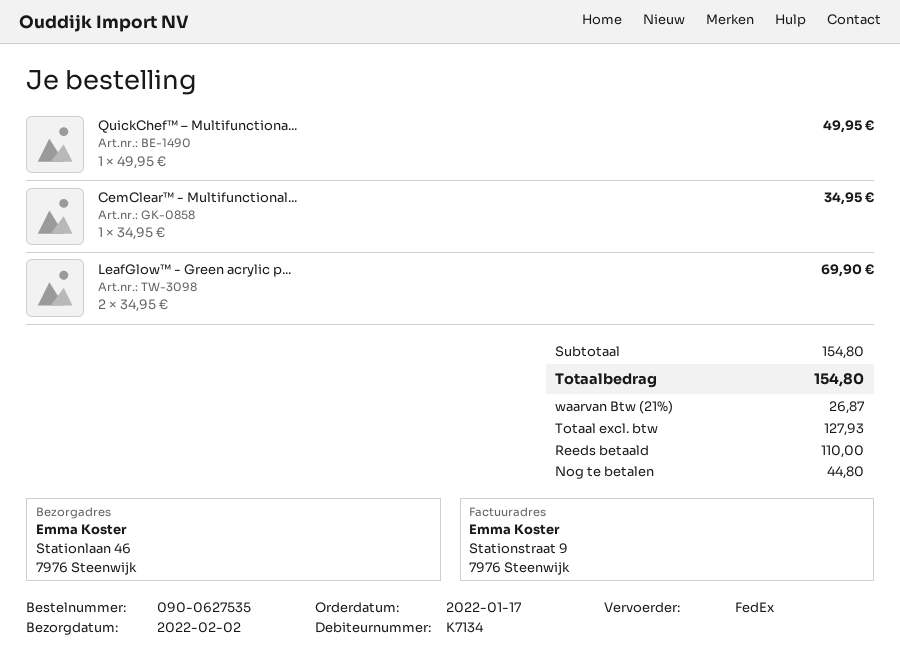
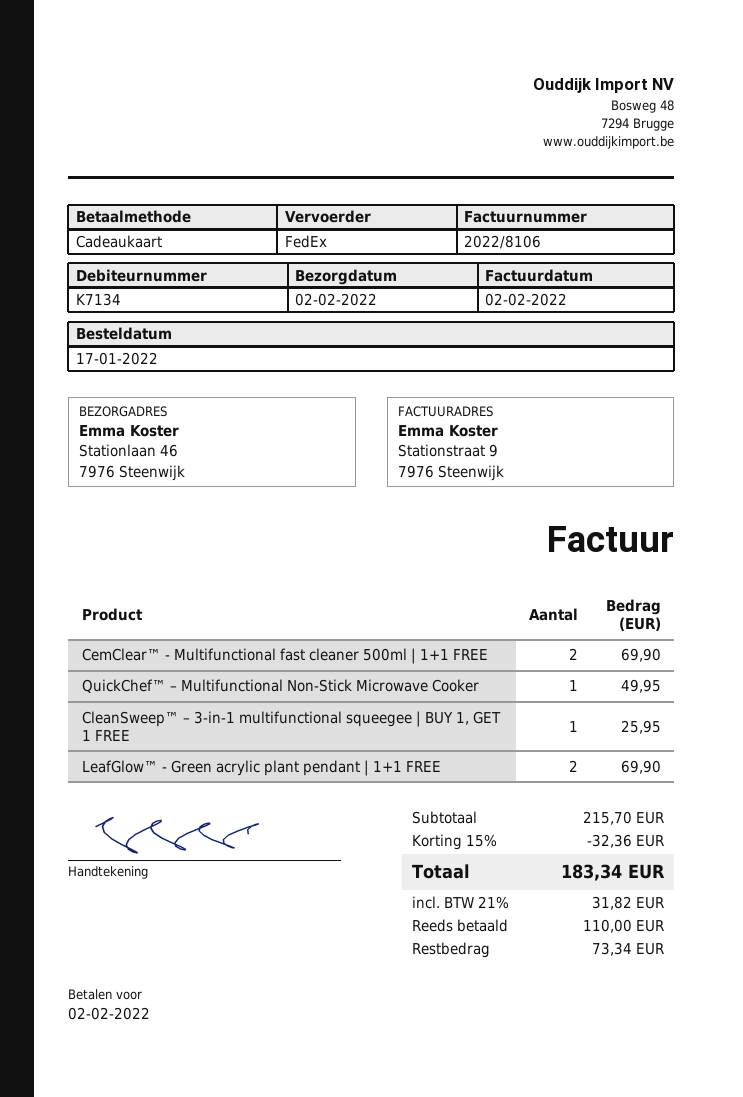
CemClear™ - Multifunctional...: 1 for 34.95 -> 2 for 69.90
CleanSweep™ – 3-in-1 multifunctional squeegee | BUY 1, GET 1 FREE: none -> 1 for 25.95
subtotal: 154.80 -> 215.70
discount: none -> 15% = 32.36
tax: 21% = 26.87 -> 21% = 31.82
total: 154.80 -> 183.34
balance: 44.80 -> 73.34

